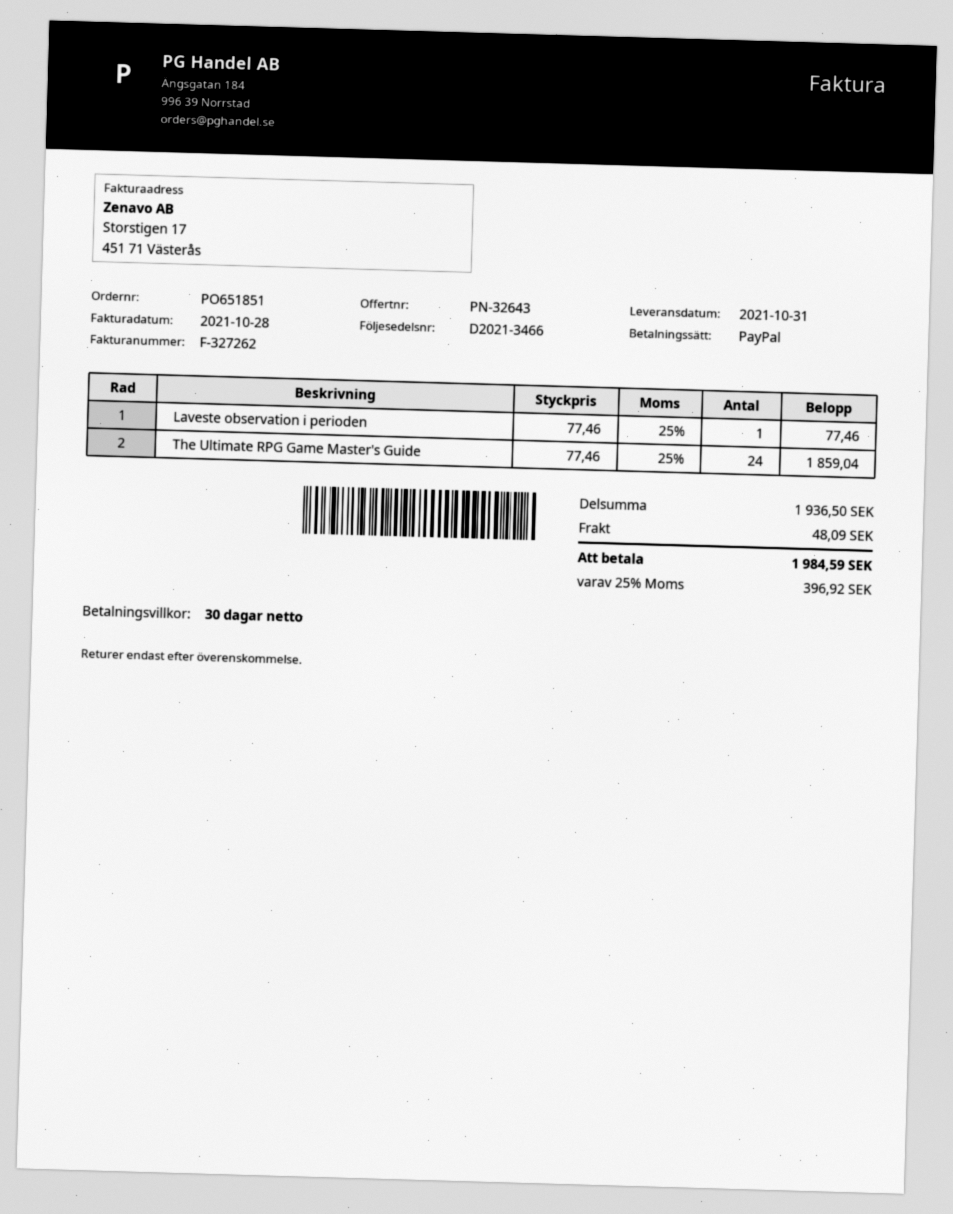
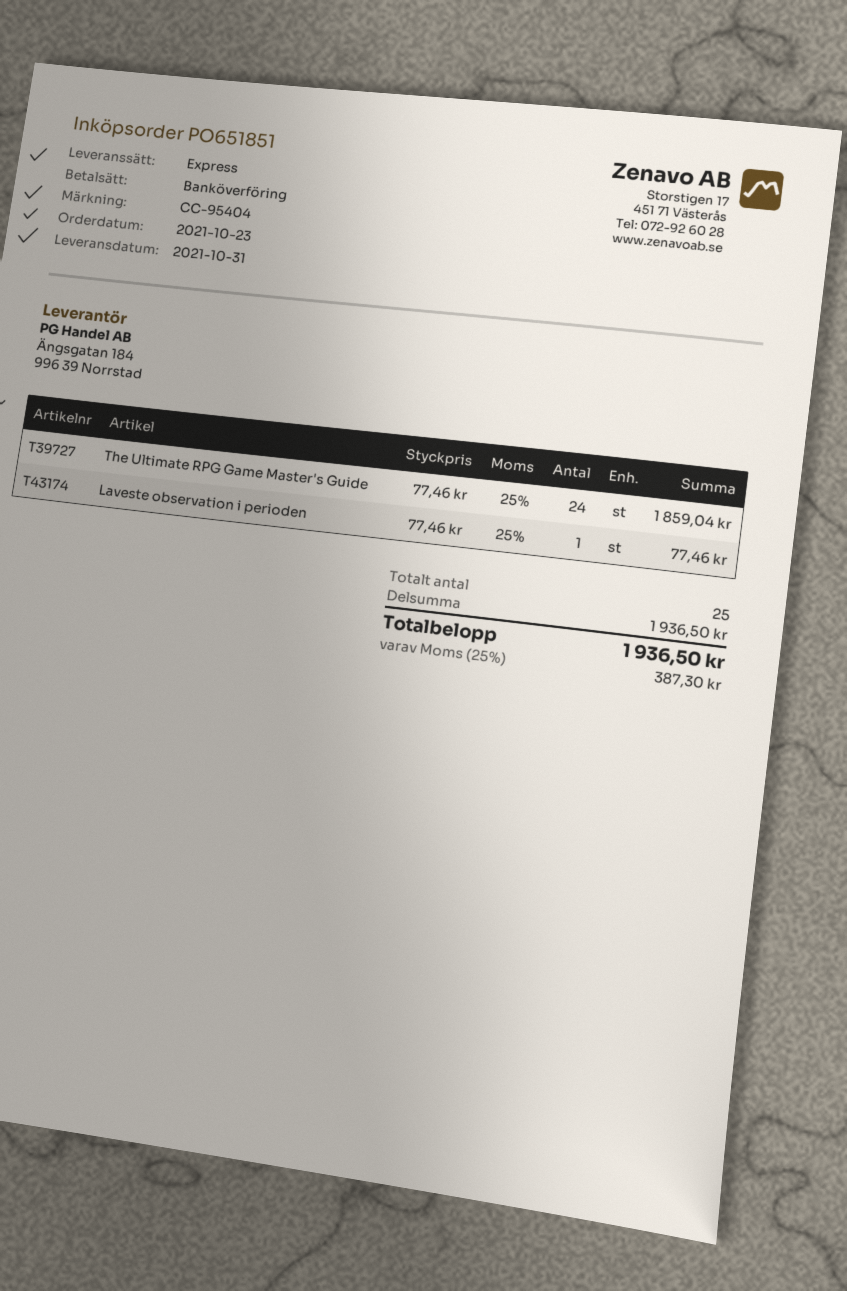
payment method: PayPal -> bank transfer
shipping: 48.09 -> none
tax: 25% = 396.92 -> 25% = 387.30
total: 1984.59 -> 1936.50

